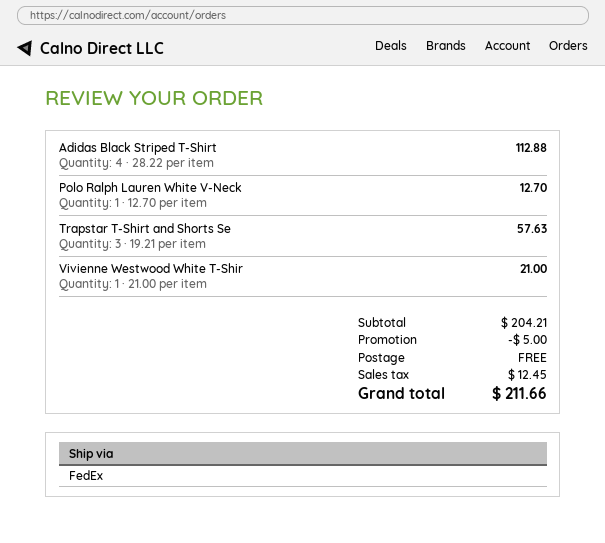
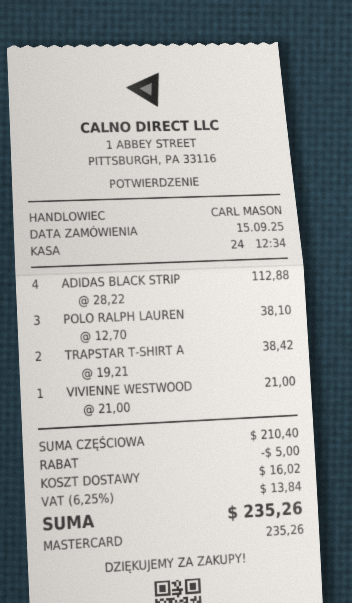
Polo Ralph Lauren White V-Neck: 1 x 12.70 = 12.70 -> 3 x 12.70 = 38.10
Trapstar T-Shirt and Shorts Se: 3 x 19.21 = 57.63 -> 2 x 19.21 = 38.42
subtotal: 204.21 -> 210.40
shipping: 0.00 -> 16.02
tax: 12.45 -> 13.84
total: 211.66 -> 235.26

